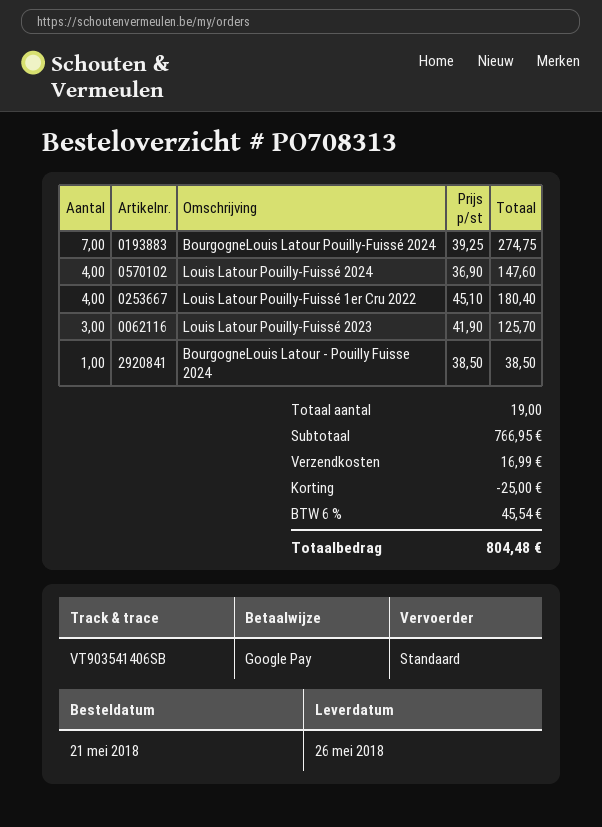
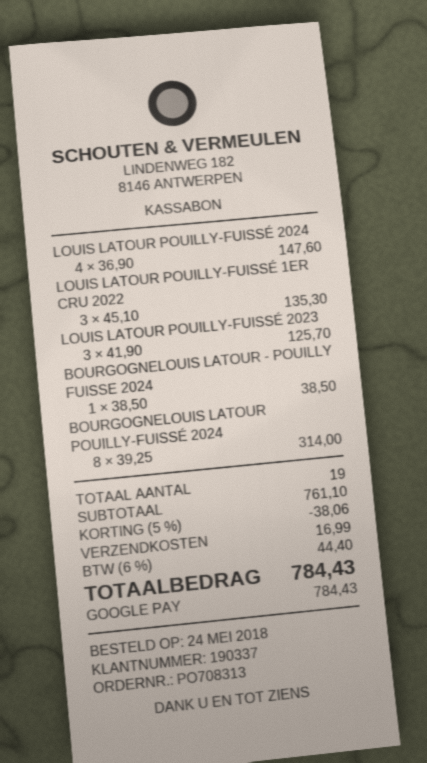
order date: 2018-05-21 -> 2018-05-24
BourgogneLouis Latour Pouilly-Fuissé 2024: 7 x 39.25 = 274.75 -> 8 x 39.25 = 314.00
Louis Latour Pouilly-Fuissé 1er Cru 2022: 4 x 45.10 = 180.40 -> 3 x 45.10 = 135.30
subtotal: 766.95 -> 761.10
discount: 25.00 -> 38.06
tax: 6% = 45.54 -> 6% = 44.40
total: 804.48 -> 784.43

